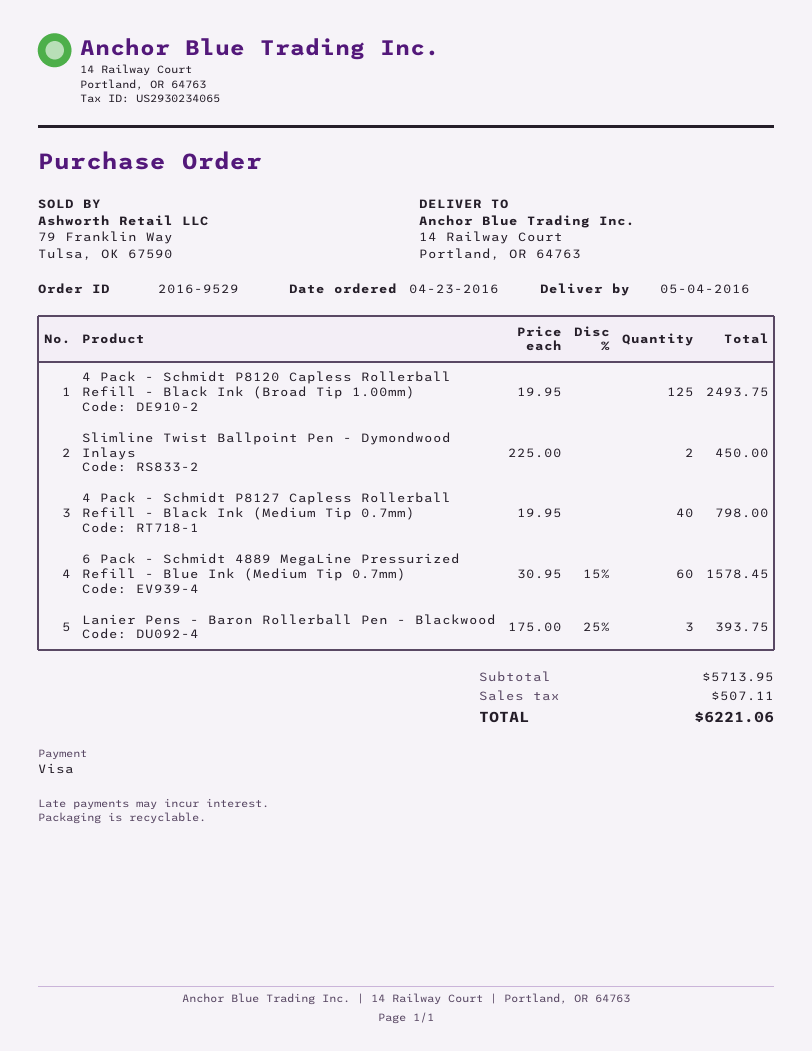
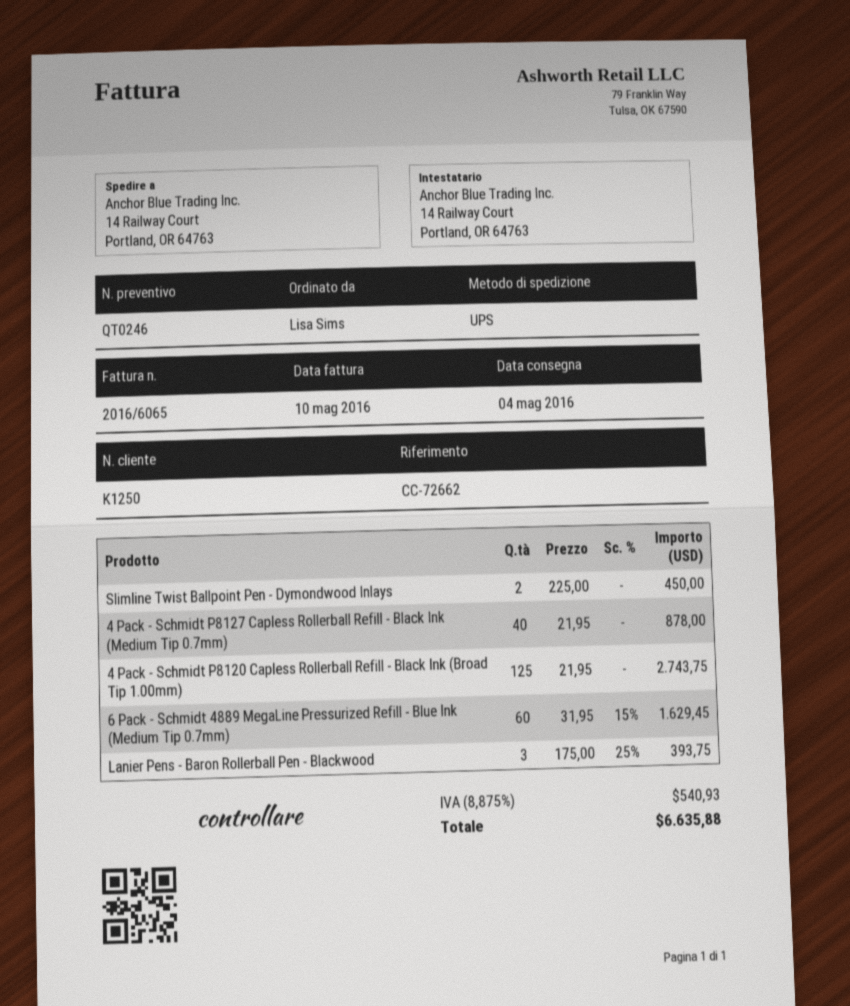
4 Pack - Schmidt P8120 Capless Rollerball Refill - Black Ink (Broad Tip 1.00mm): 125 x 19.95 = 2493.75 -> 125 x 21.95 = 2743.75
4 Pack - Schmidt P8127 Capless Rollerball Refill - Black Ink (Medium Tip 0.7mm): 40 x 19.95 = 798.00 -> 40 x 21.95 = 878.00
6 Pack - Schmidt 4889 MegaLine Pressurized Refill - Blue Ink (Medium Tip 0.7mm): 60 x 30.95 - 15% = 1578.45 -> 60 x 31.95 - 15% = 1629.45
tax: 507.11 -> 540.93
total: 6221.06 -> 6635.88

